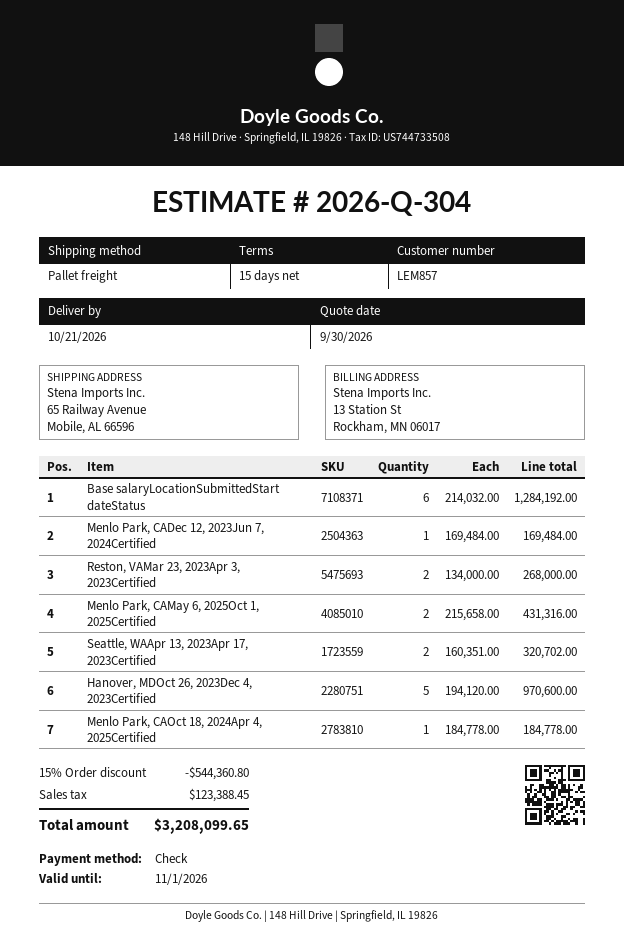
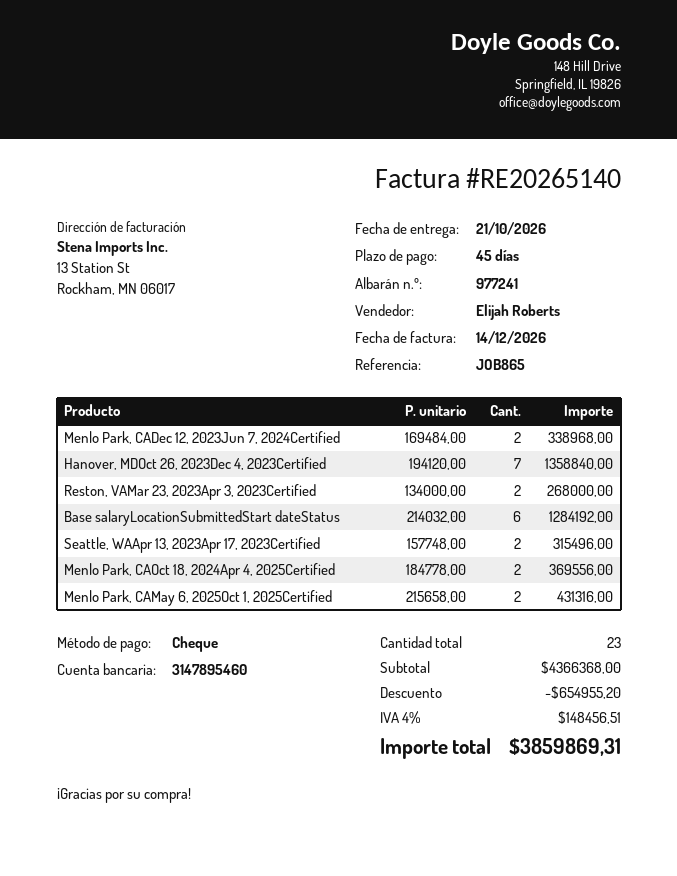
payment terms: 15 days -> 45 days
Menlo Park, CADec 12, 2023Jun 7, 2024Certified: 1 x 169484.00 = 169484.00 -> 2 x 169484.00 = 338968.00
Seattle, WAApr 13, 2023Apr 17, 2023Certified: 2 x 160351.00 = 320702.00 -> 2 x 157748.00 = 315496.00
Hanover, MDOct 26, 2023Dec 4, 2023Certified: 5 x 194120.00 = 970600.00 -> 7 x 194120.00 = 1358840.00
Menlo Park, CAOct 18, 2024Apr 4, 2025Certified: 1 x 184778.00 = 184778.00 -> 2 x 184778.00 = 369556.00
discount: 544360.80 -> 654955.20
tax: 123388.45 -> 148456.51
total: 3208099.65 -> 3859869.31

